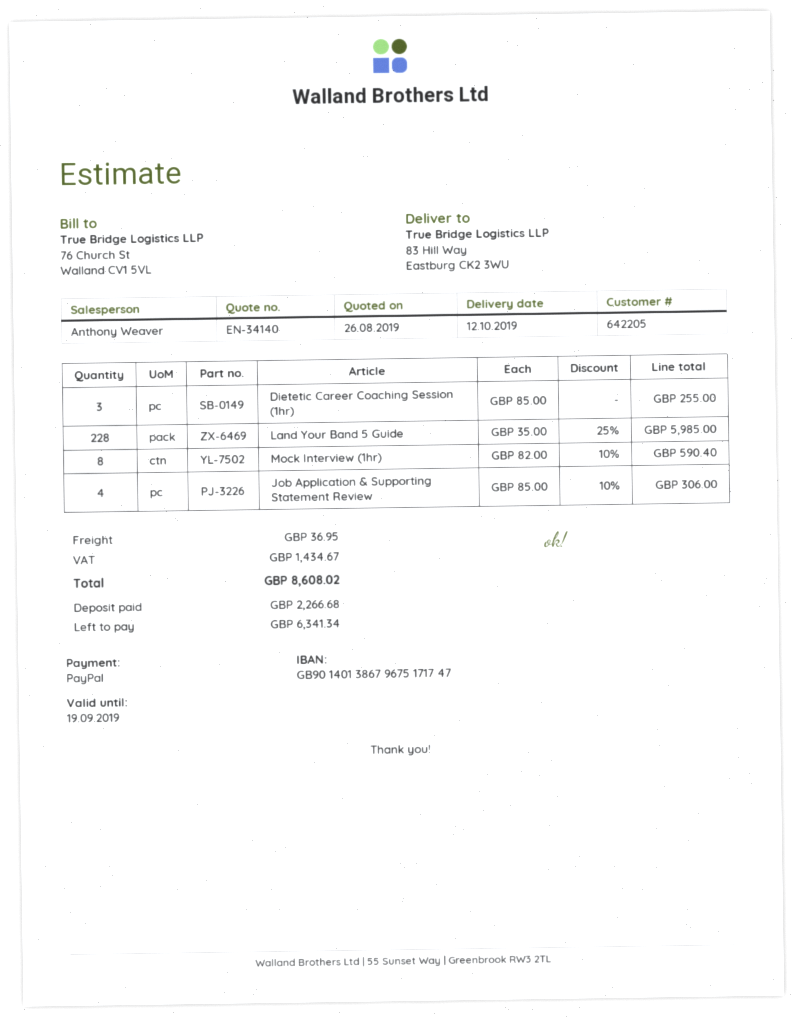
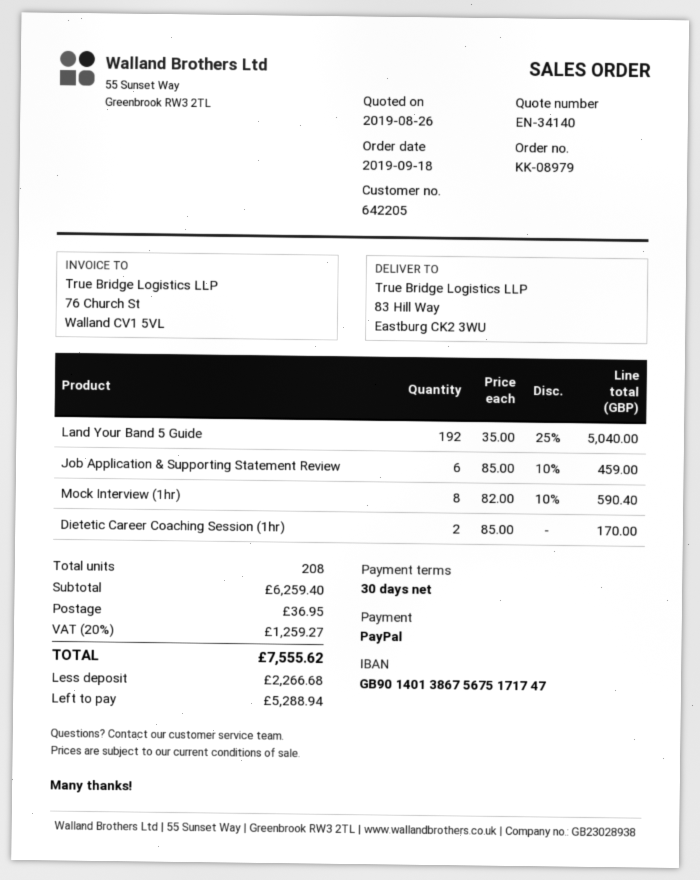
bank account: GB90140138679675171747 -> GB90140138675675171747
Dietetic Career Coaching Session (1hr): 3 x 85.00 = 255.00 -> 2 x 85.00 = 170.00
Land Your Band 5 Guide: 228 x 35.00 - 25% = 5985.00 -> 192 x 35.00 - 25% = 5040.00
Job Application & Supporting Statement Review: 4 x 85.00 - 10% = 306.00 -> 6 x 85.00 - 10% = 459.00
tax: 1434.67 -> 1259.27
total: 8608.02 -> 7555.62
balance: 6341.34 -> 5288.94

